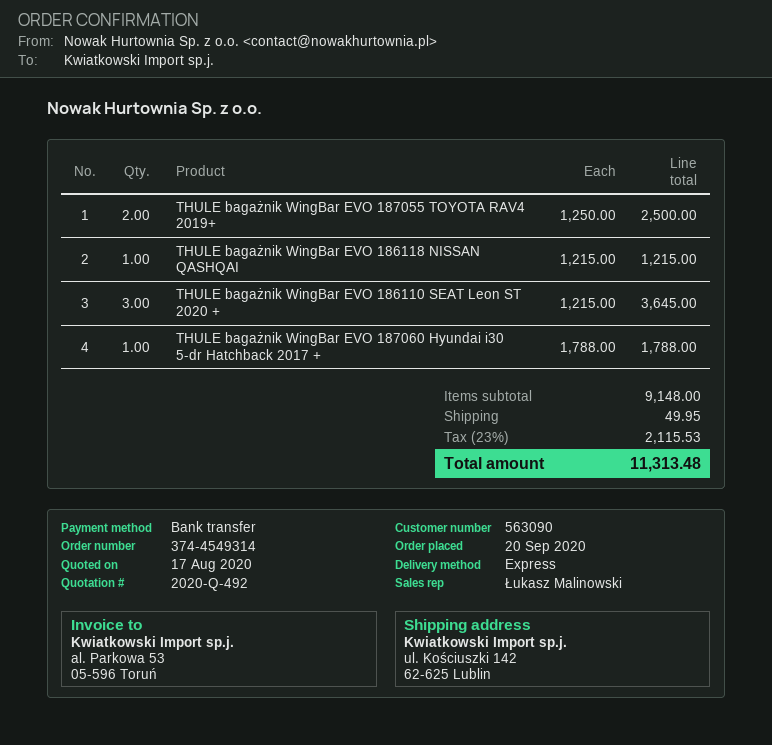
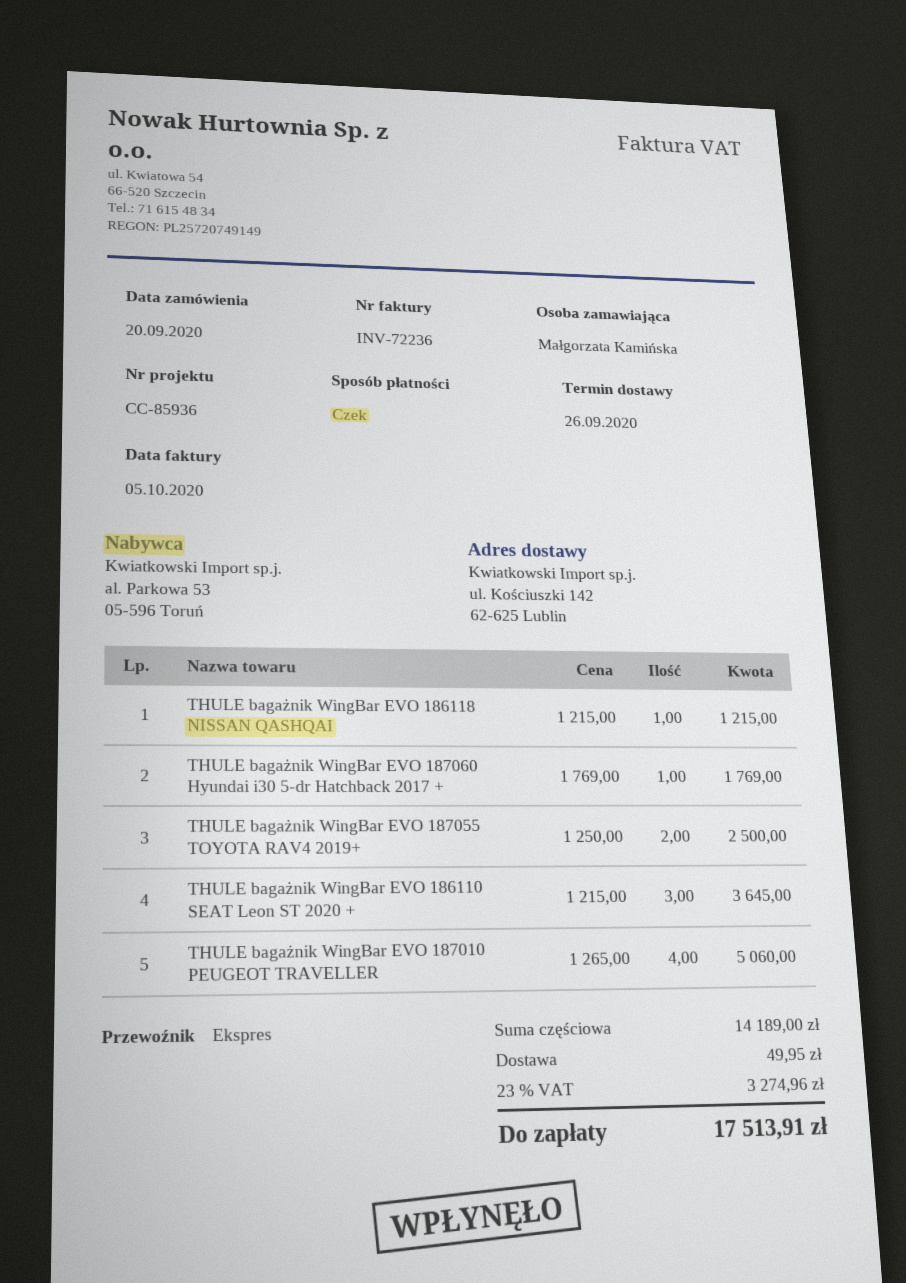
payment method: bank transfer -> cheque
THULE bagażnik WingBar EVO 187060 Hyundai i30 5-dr Hatchback 2017 +: 1 x 1788.00 = 1788.00 -> 1 x 1769.00 = 1769.00
THULE bagażnik WingBar EVO 187010 PEUGEOT TRAVELLER: none -> 4 x 1265.00 = 5060.00
subtotal: 9148.00 -> 14189.00
tax: 23% = 2115.53 -> 23% = 3274.96
total: 11313.48 -> 17513.91

